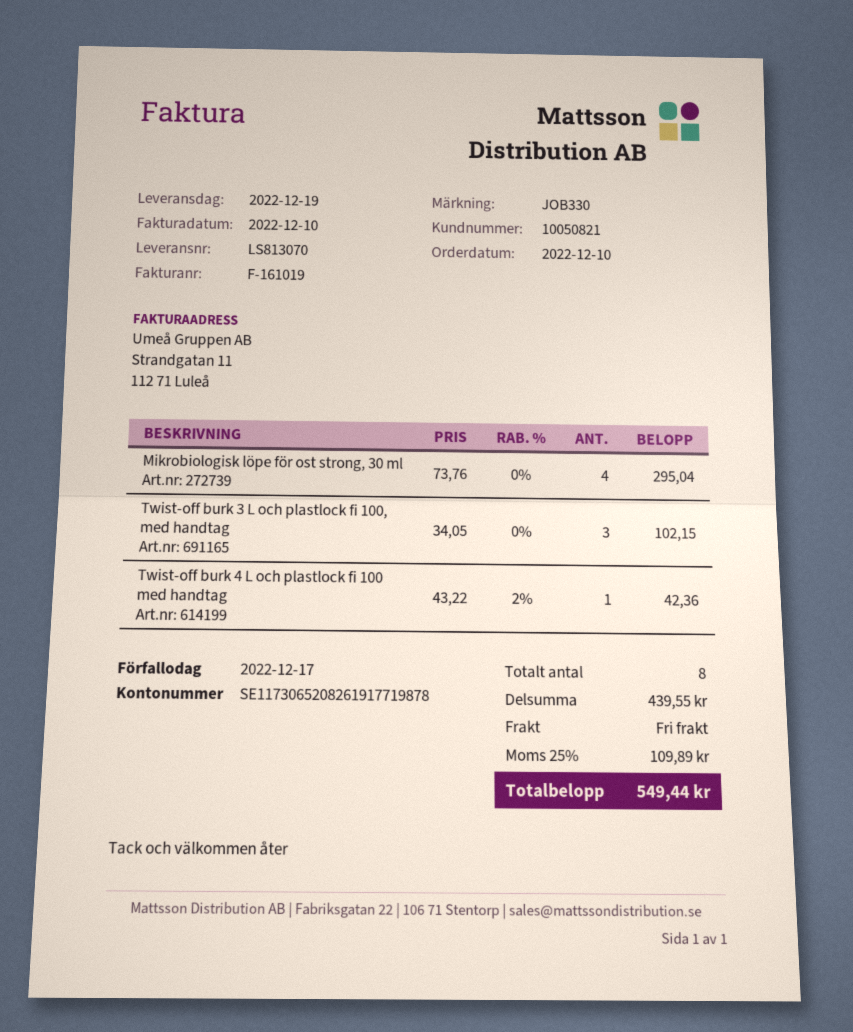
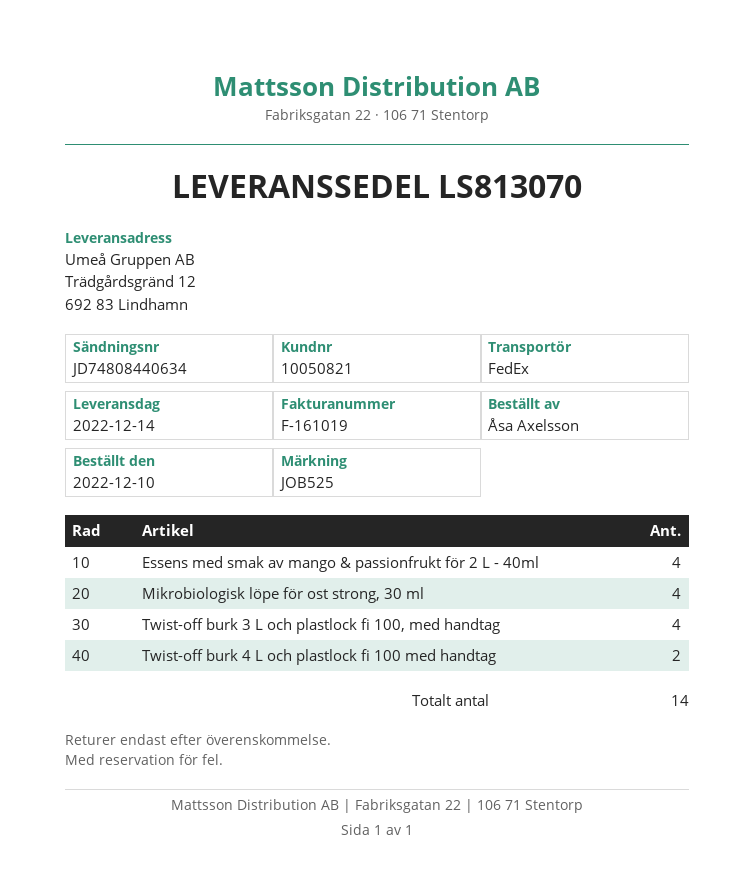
delivery date: 2022-12-19 -> 2022-12-14
reference: JOB330 -> JOB525
Twist-off burk 3 L och plastlock fi 100, med handtag: 3 -> 4
Twist-off burk 4 L och plastlock fi 100 med handtag: 1 -> 2
Essens med smak av mango & passionfrukt för 2 L - 40ml: none -> 4
total quantity: 8 -> 14

